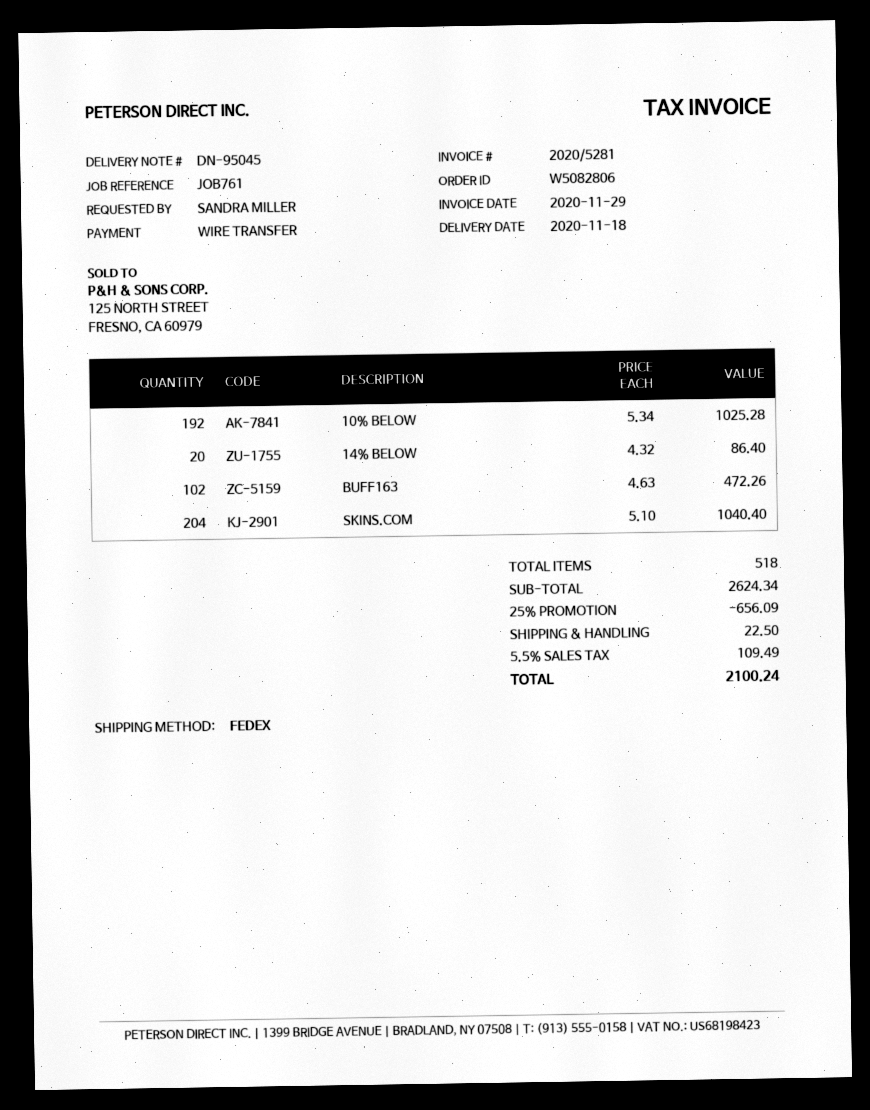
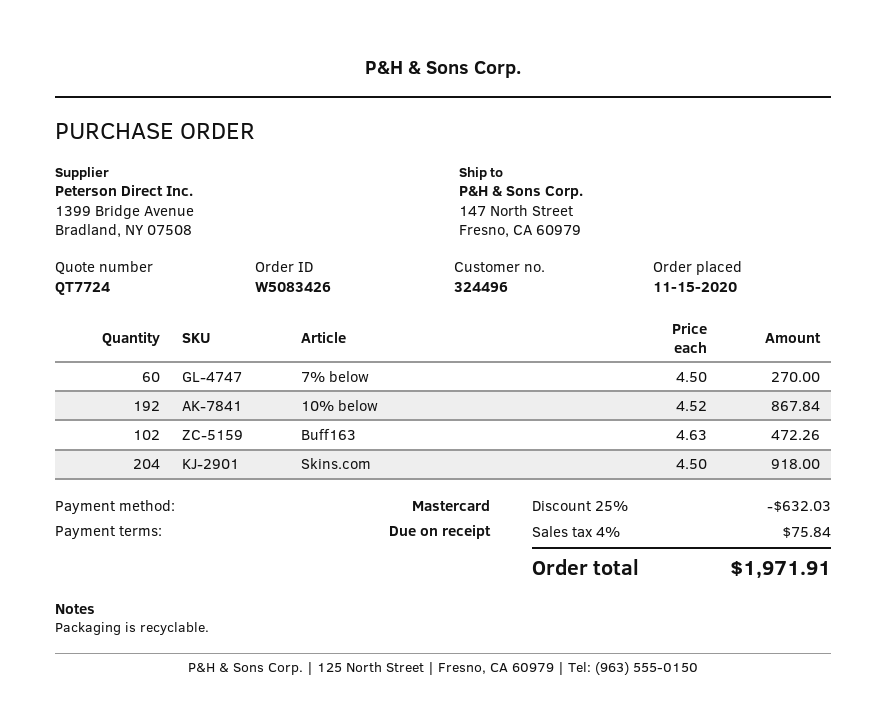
order number: W5082806 -> W5083426
payment method: bank transfer -> Mastercard
10% BELOW: 192 x 5.34 = 1025.28 -> 192 x 4.52 = 867.84
14% BELOW: 20 x 4.32 = 86.40 -> none
SKINS.COM: 204 x 5.10 = 1040.40 -> 204 x 4.50 = 918.00
7% below: none -> 60 x 4.50 = 270.00
discount: 25% = 656.09 -> 25% = 632.03
shipping: 22.50 -> none
tax: 5.5% = 109.49 -> 4% = 75.84
total: 2100.24 -> 1971.91

